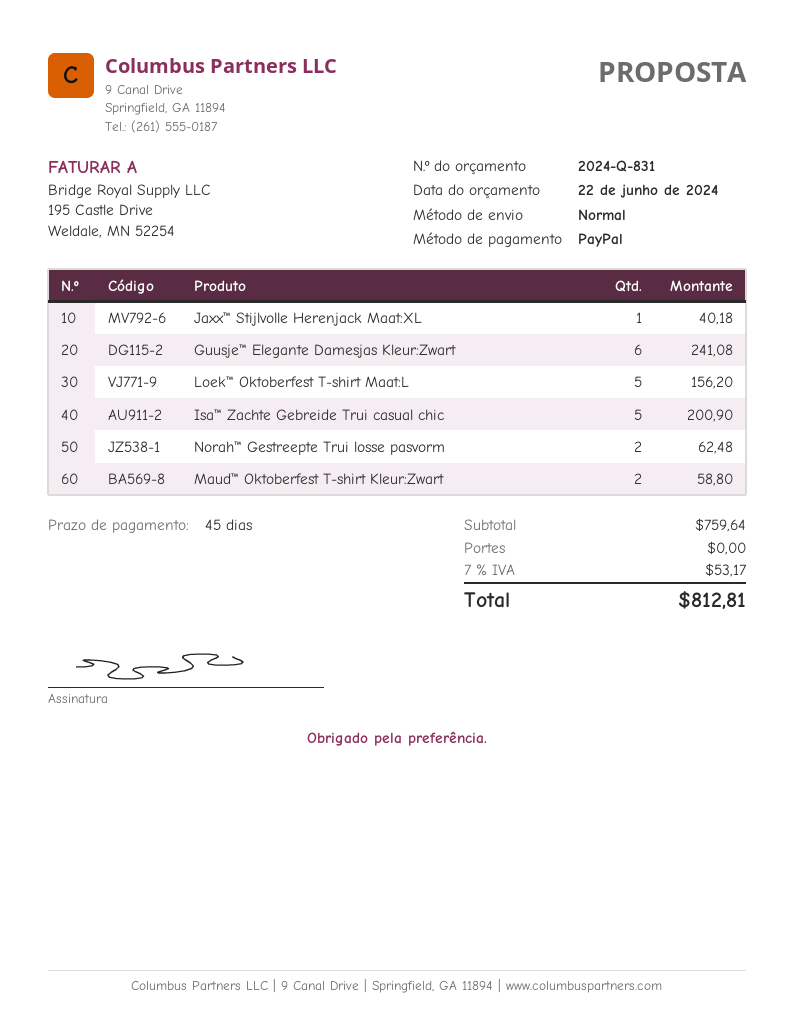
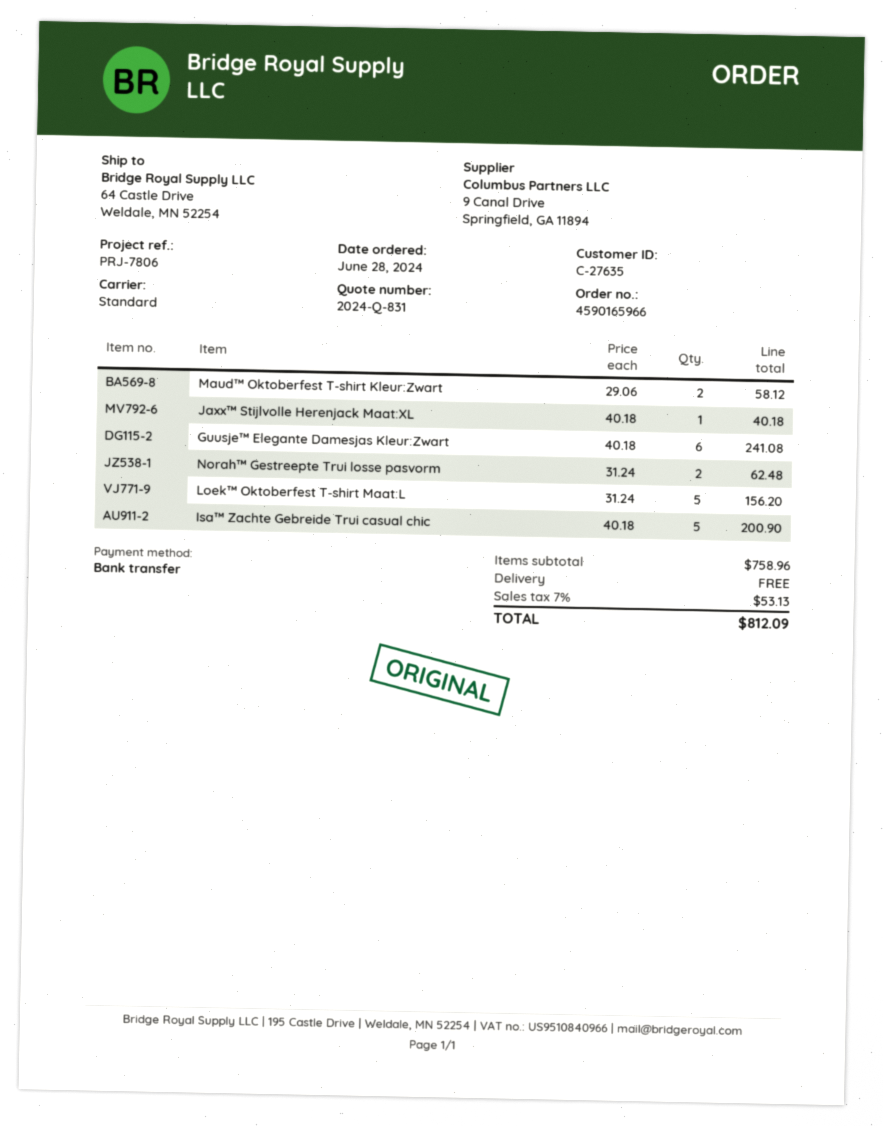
payment method: PayPal -> bank transfer
Maud™ Oktoberfest T-shirt Kleur:Zwart: 2 for 58.80 -> 2 for 58.12
subtotal: 759.64 -> 758.96
tax: 7% = 53.17 -> 7% = 53.13
total: 812.81 -> 812.09

